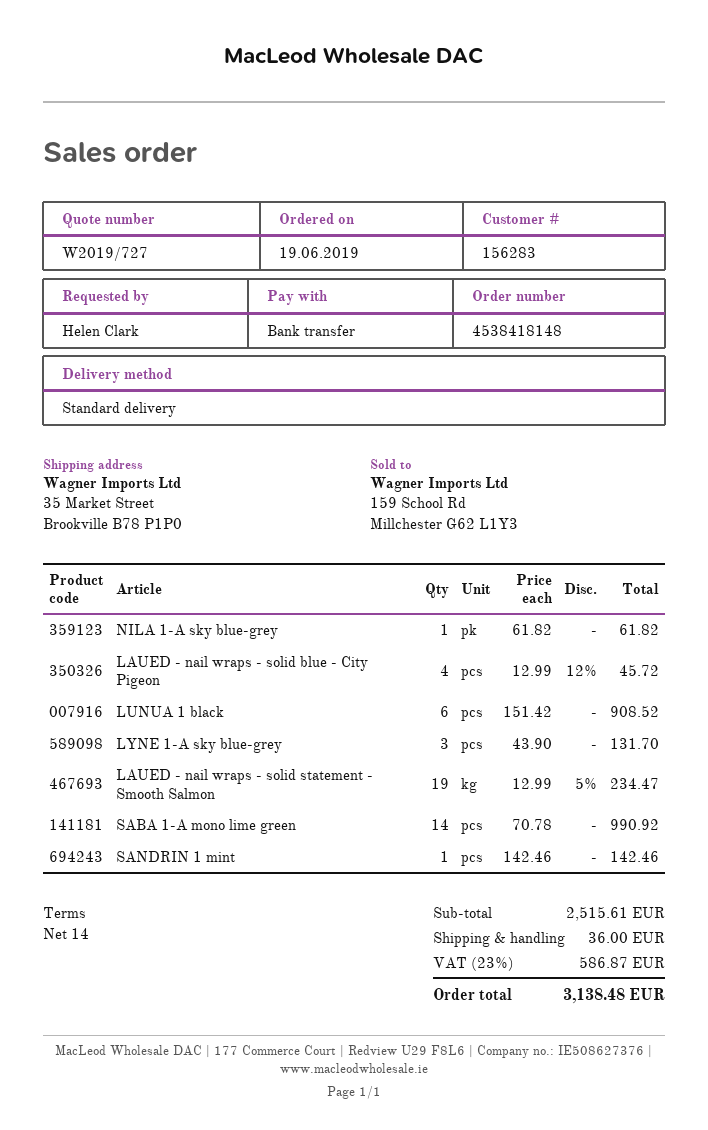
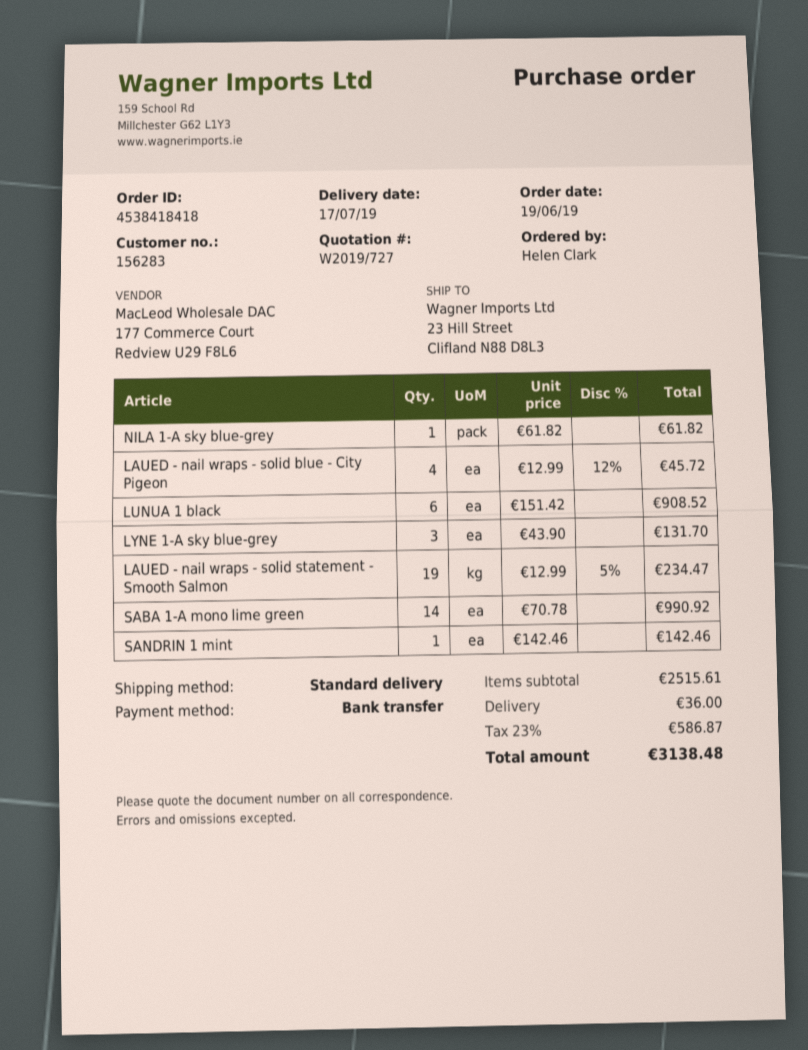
order number: 4538418148 -> 4538418418
ship to: 35 Market Street, Brookville B78 P1P0 -> 23 Hill Street, Clifland N88 D8L3

